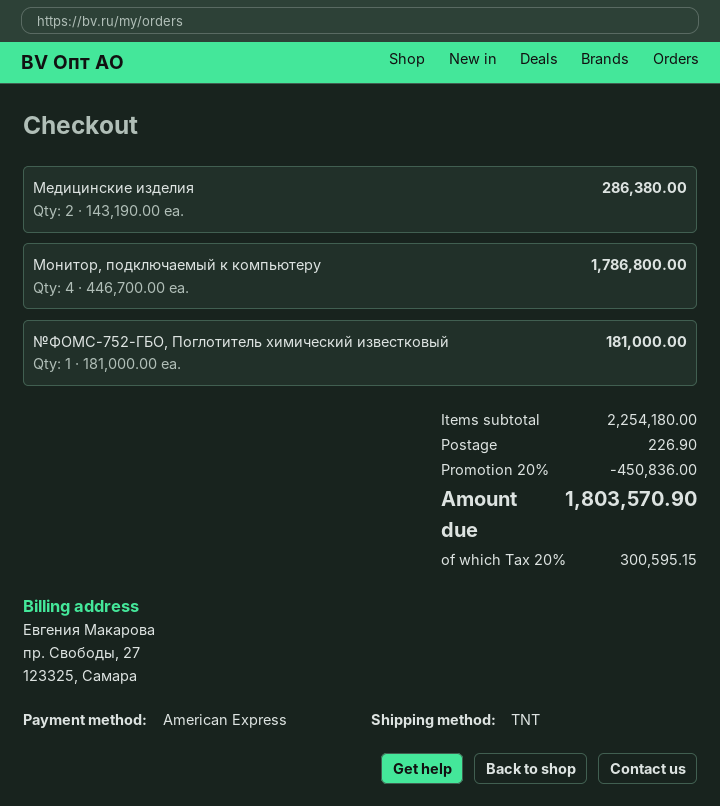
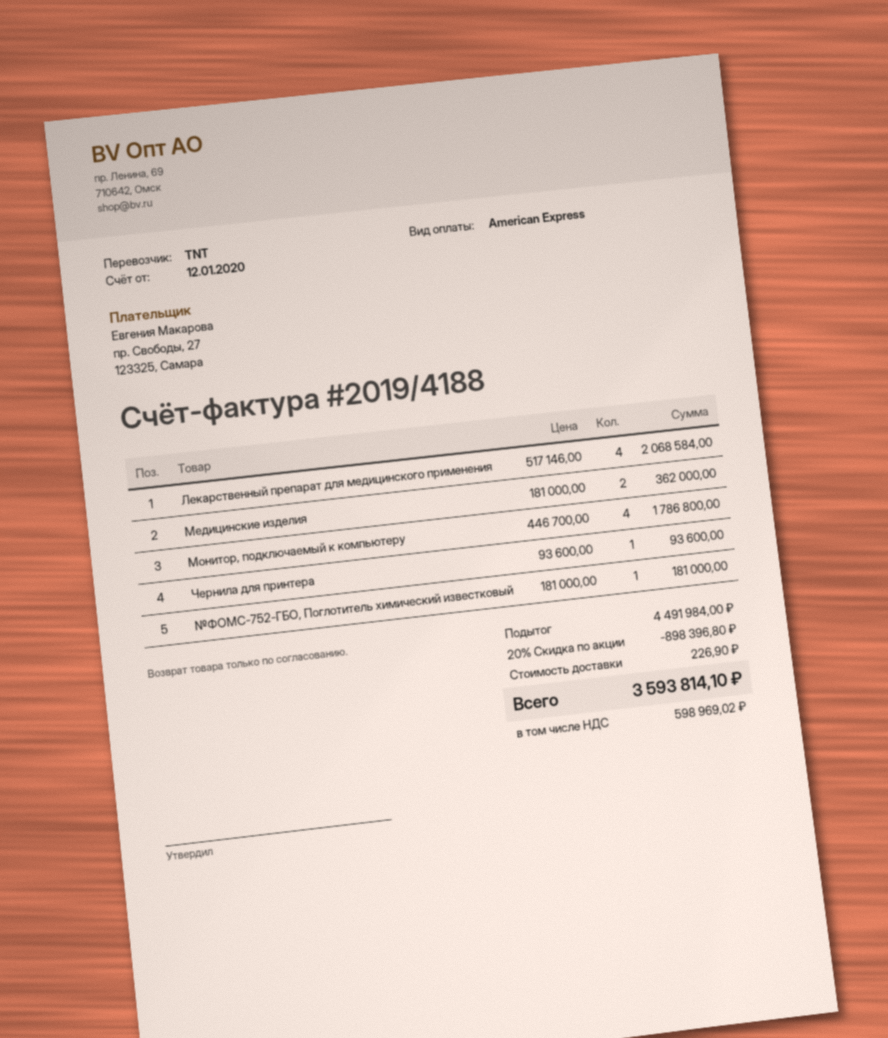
Медицинские изделия: 2 x 143190.00 = 286380.00 -> 2 x 181000.00 = 362000.00
Лекарственный препарат для медицинского применения: none -> 4 x 517146.00 = 2068584.00
Чернила для принтера: none -> 1 x 93600.00 = 93600.00
subtotal: 2254180.00 -> 4491984.00
discount: 20% = 450836.00 -> 20% = 898396.80
tax: 300595.15 -> 598969.02
total: 1803570.90 -> 3593814.10

